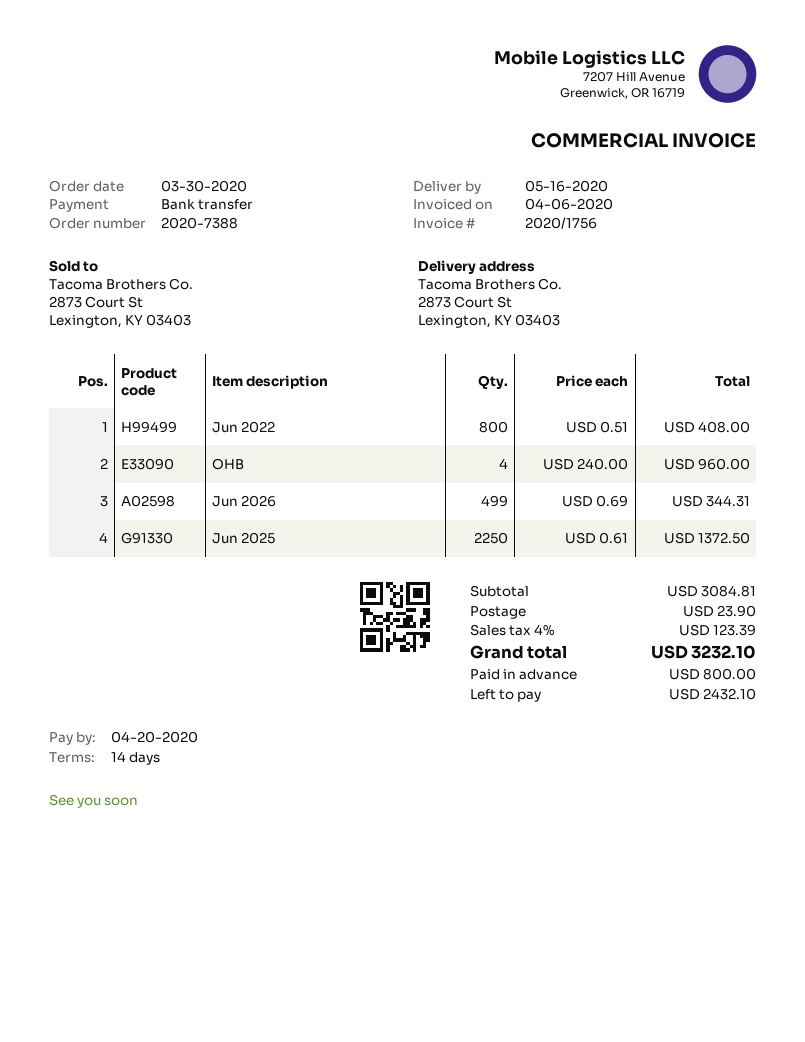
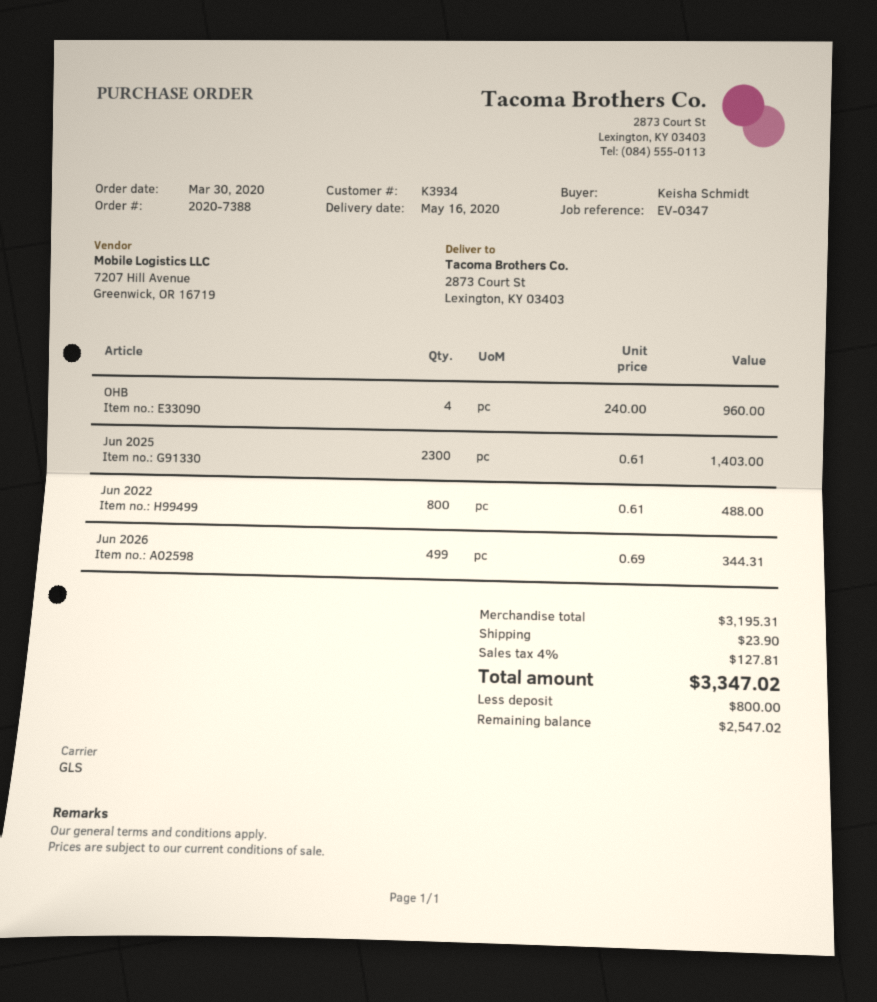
Jun 2022: 800 x 0.51 = 408.00 -> 800 x 0.61 = 488.00
Jun 2025: 2250 x 0.61 = 1372.50 -> 2300 x 0.61 = 1403.00
subtotal: 3084.81 -> 3195.31
tax: 4% = 123.39 -> 4% = 127.81
total: 3232.10 -> 3347.02
balance: 2432.10 -> 2547.02

